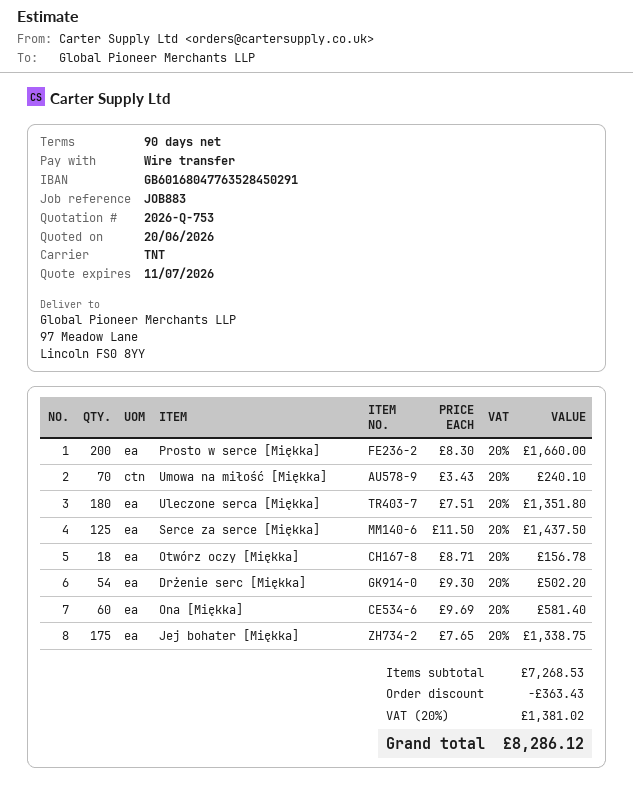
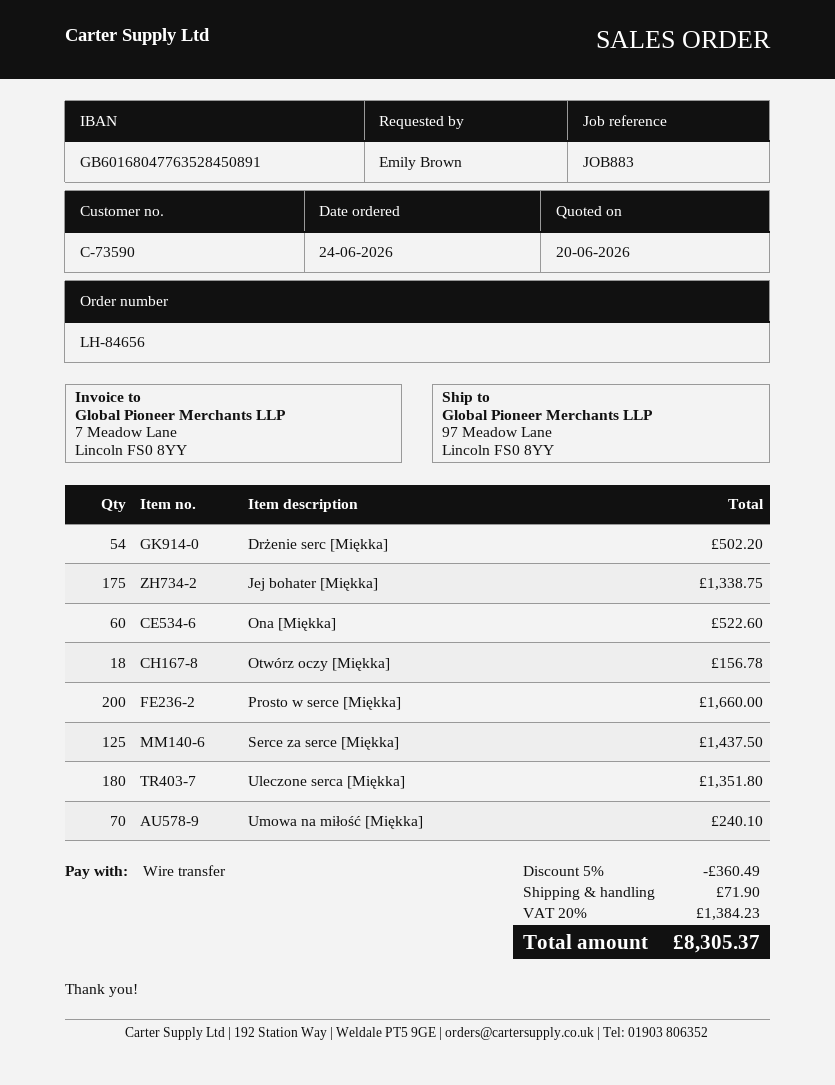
bank account: GB60168047763528450291 -> GB60168047763528450891
Ona [Miękka]: 60 for 581.40 -> 60 for 522.60
discount: 363.43 -> 360.49
shipping: none -> 71.90
tax: 20% = 1381.02 -> 20% = 1384.23
total: 8286.12 -> 8305.37

